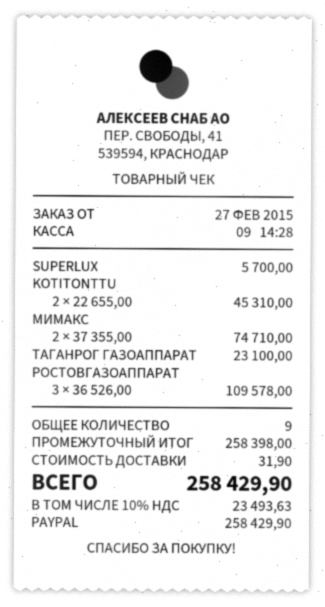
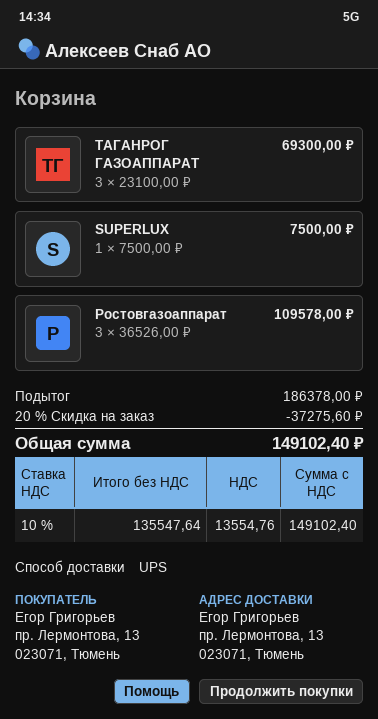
SUPERLUX: 1 x 5700.00 = 5700.00 -> 1 x 7500.00 = 7500.00
KOTITONTTU: 2 x 22655.00 = 45310.00 -> none
МИМАКС: 2 x 37355.00 = 74710.00 -> none
ТАГАНРОГ ГАЗОАППАРАТ: 1 x 23100.00 = 23100.00 -> 3 x 23100.00 = 69300.00
subtotal: 258398.00 -> 186378.00
discount: none -> 20% = 37275.60
shipping: 31.90 -> none
tax: 10% = 23493.63 -> 10% = 13554.76
total: 258429.90 -> 149102.40

